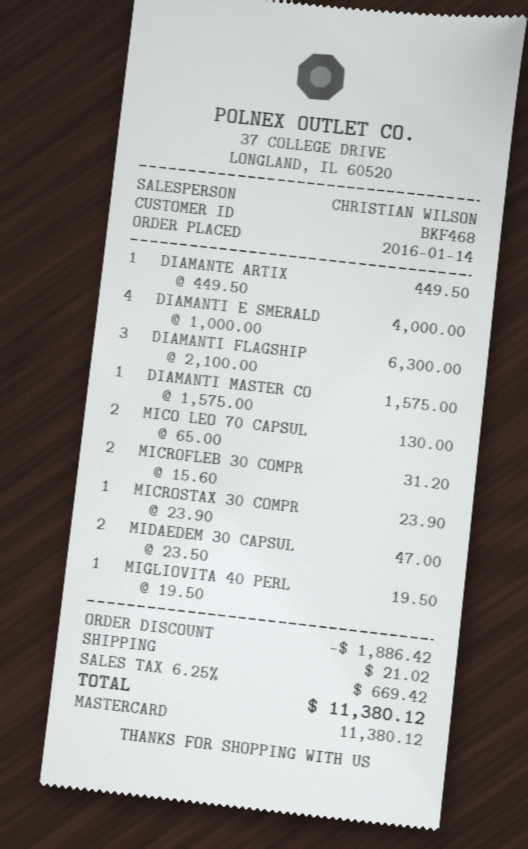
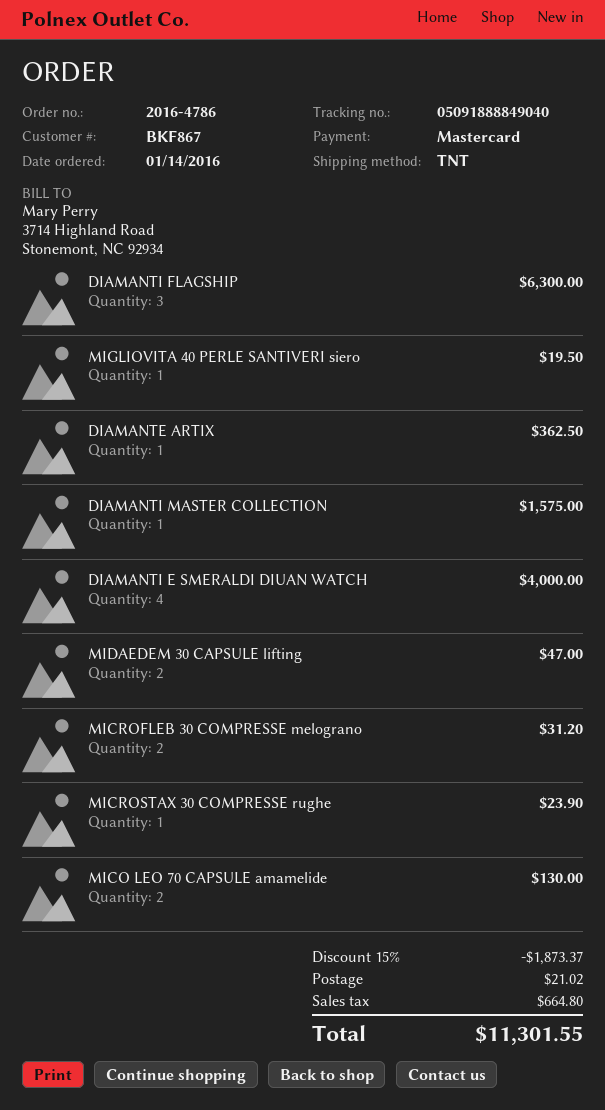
customer number: BKF468 -> BKF867
DIAMANTE ARTIX: 1 for 449.50 -> 1 for 362.50
discount: 1886.42 -> 1873.37
tax: 669.42 -> 664.80
total: 11380.12 -> 11301.55

